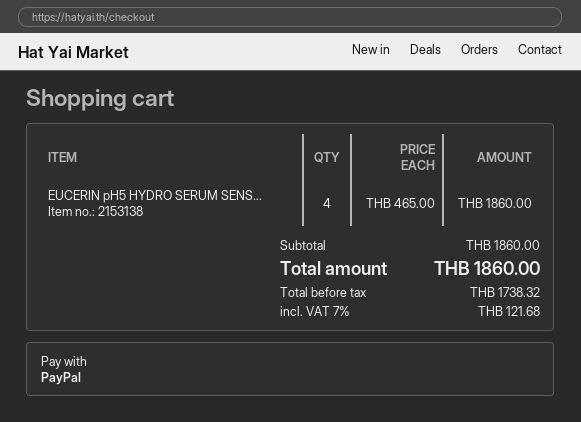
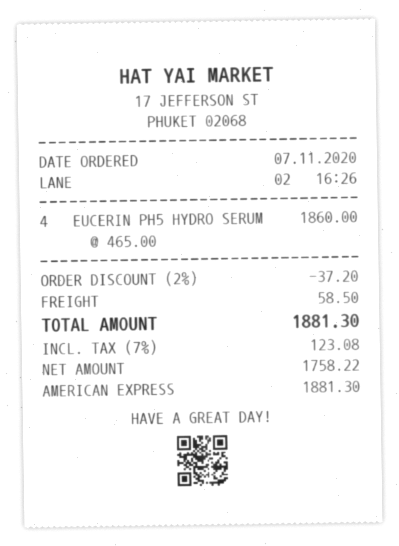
payment method: PayPal -> American Express
discount: none -> 2% = 37.20
shipping: none -> 58.50
net: 1738.32 -> 1758.22
tax: 7% = 121.68 -> 7% = 123.08
total: 1860.00 -> 1881.30

